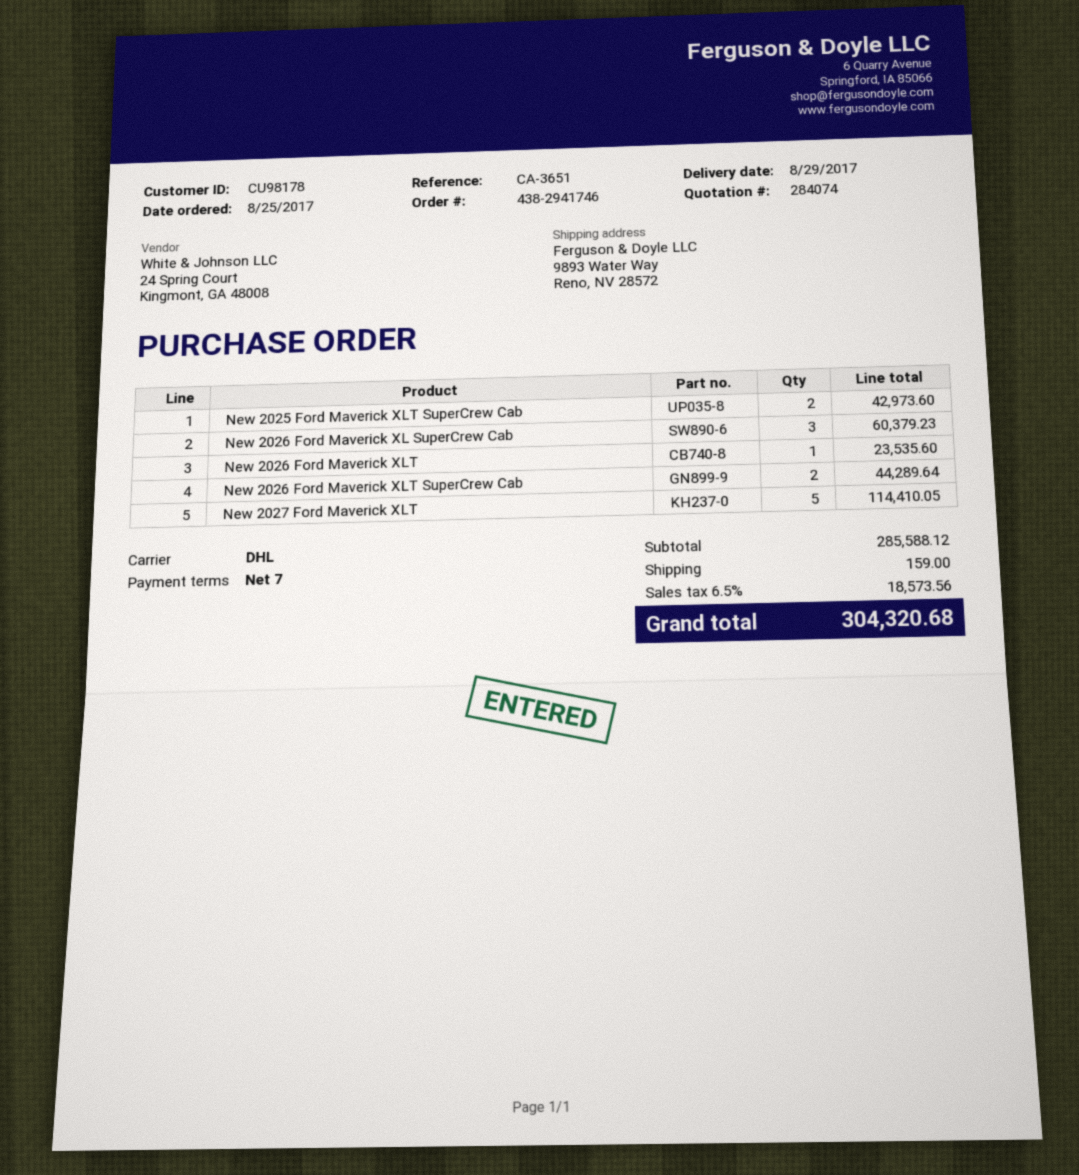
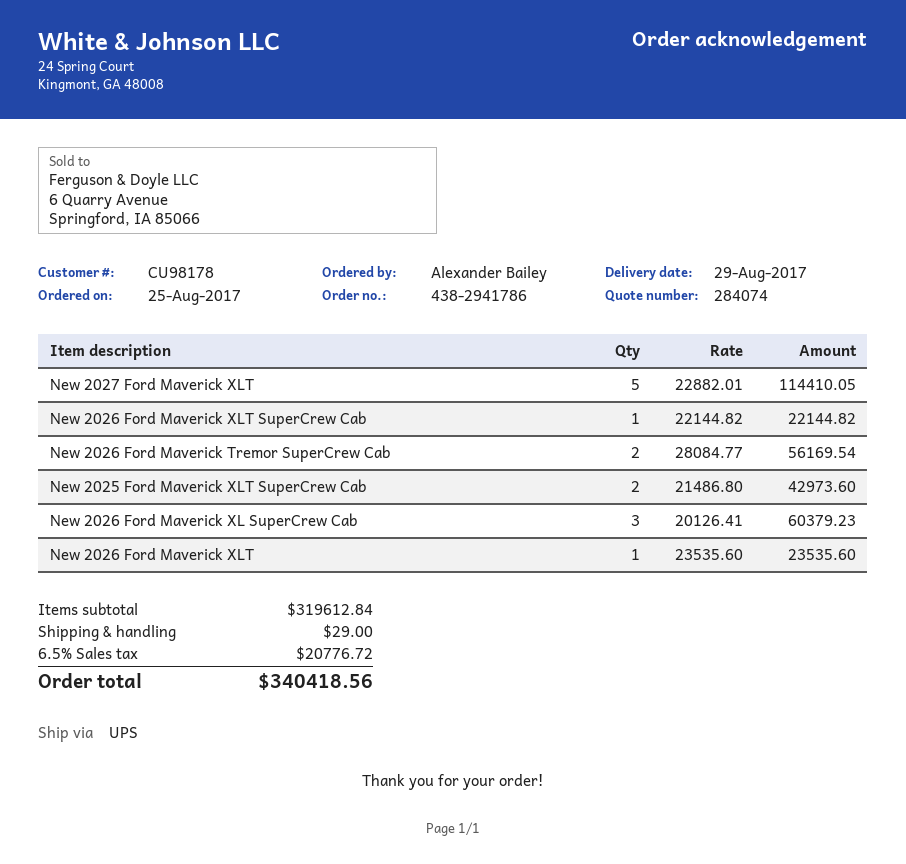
order number: 438-2941746 -> 438-2941786
shipping method: DHL -> UPS
New 2026 Ford Maverick XLT SuperCrew Cab: 2 for 44289.64 -> 1 for 22144.82
New 2026 Ford Maverick Tremor SuperCrew Cab: none -> 2 for 56169.54
subtotal: 285588.12 -> 319612.84
shipping: 159.00 -> 29.00
tax: 6.5% = 18573.56 -> 6.5% = 20776.72
total: 304320.68 -> 340418.56

